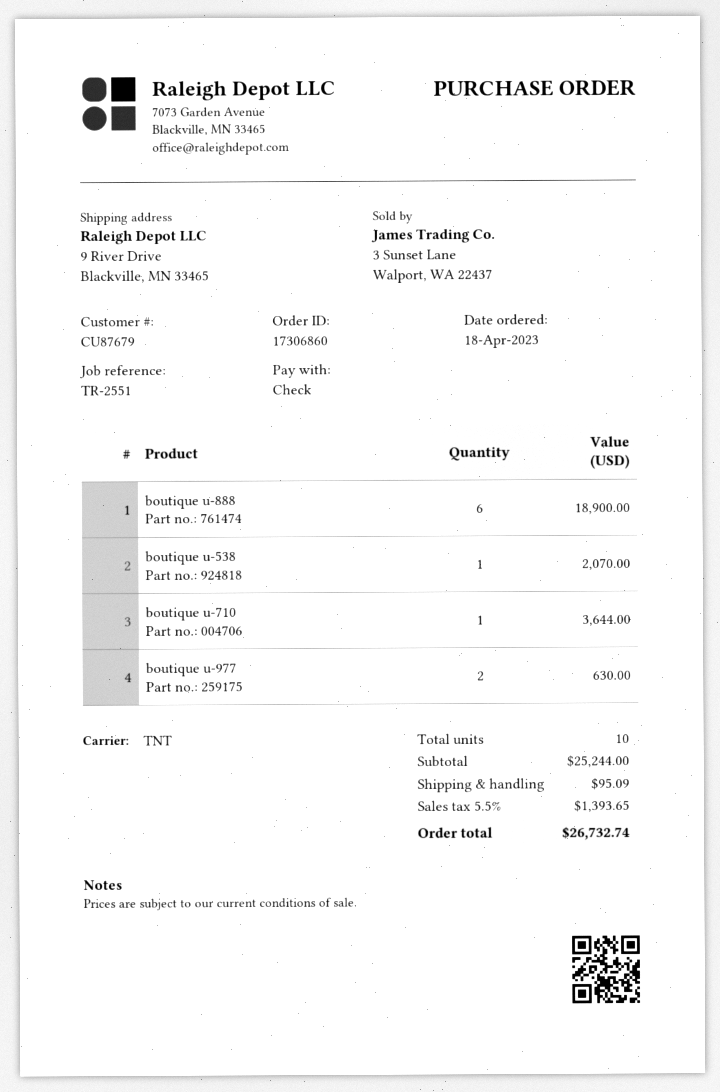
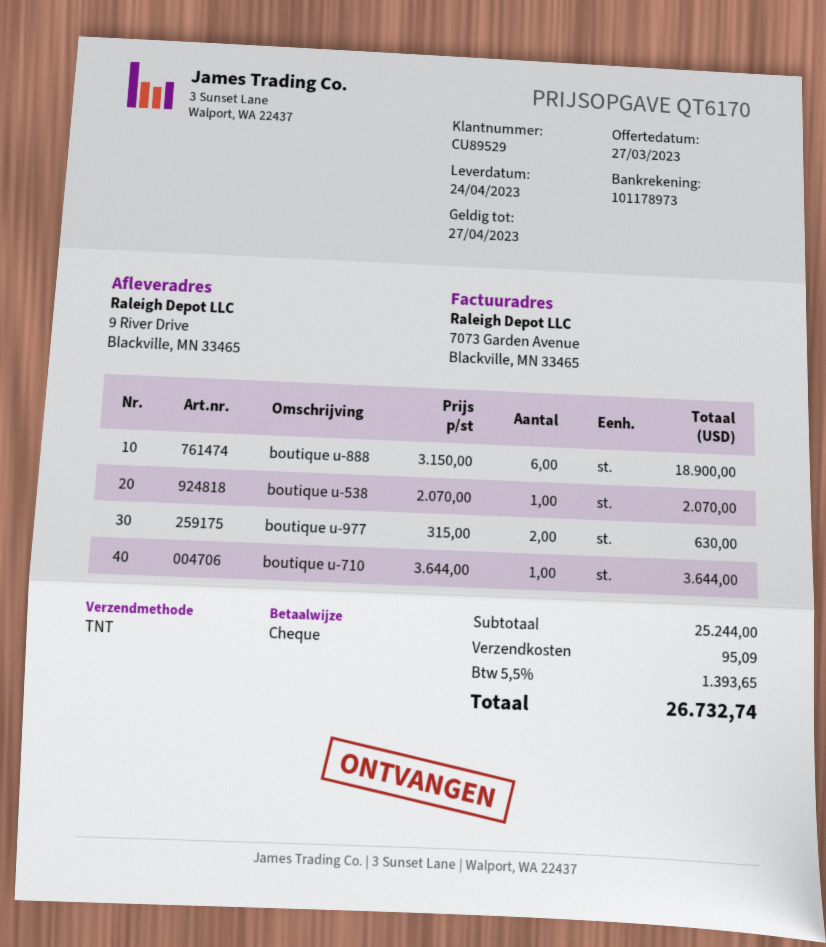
customer number: CU87679 -> CU89529

